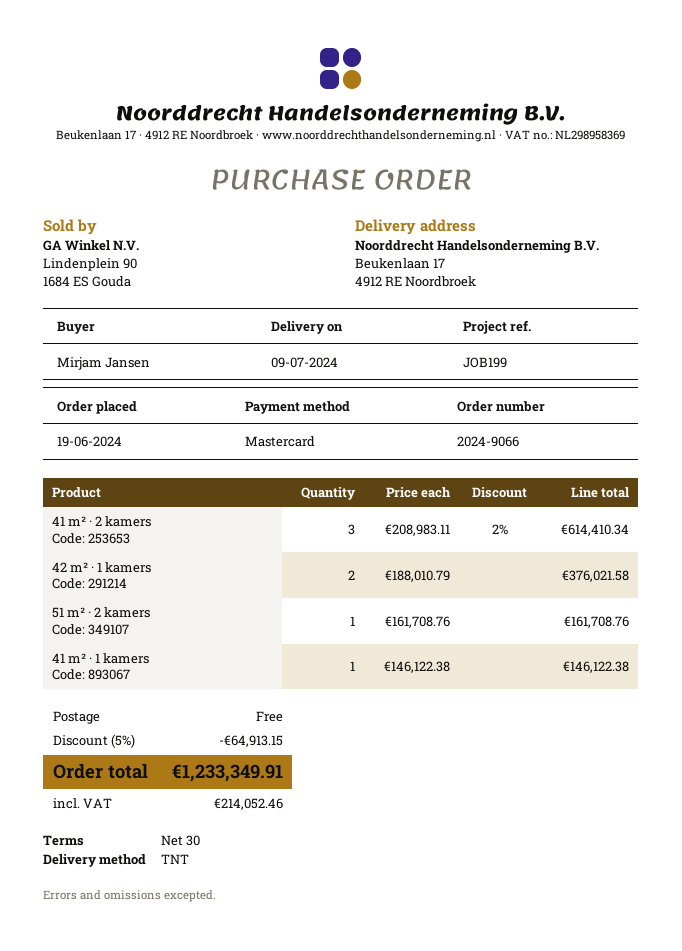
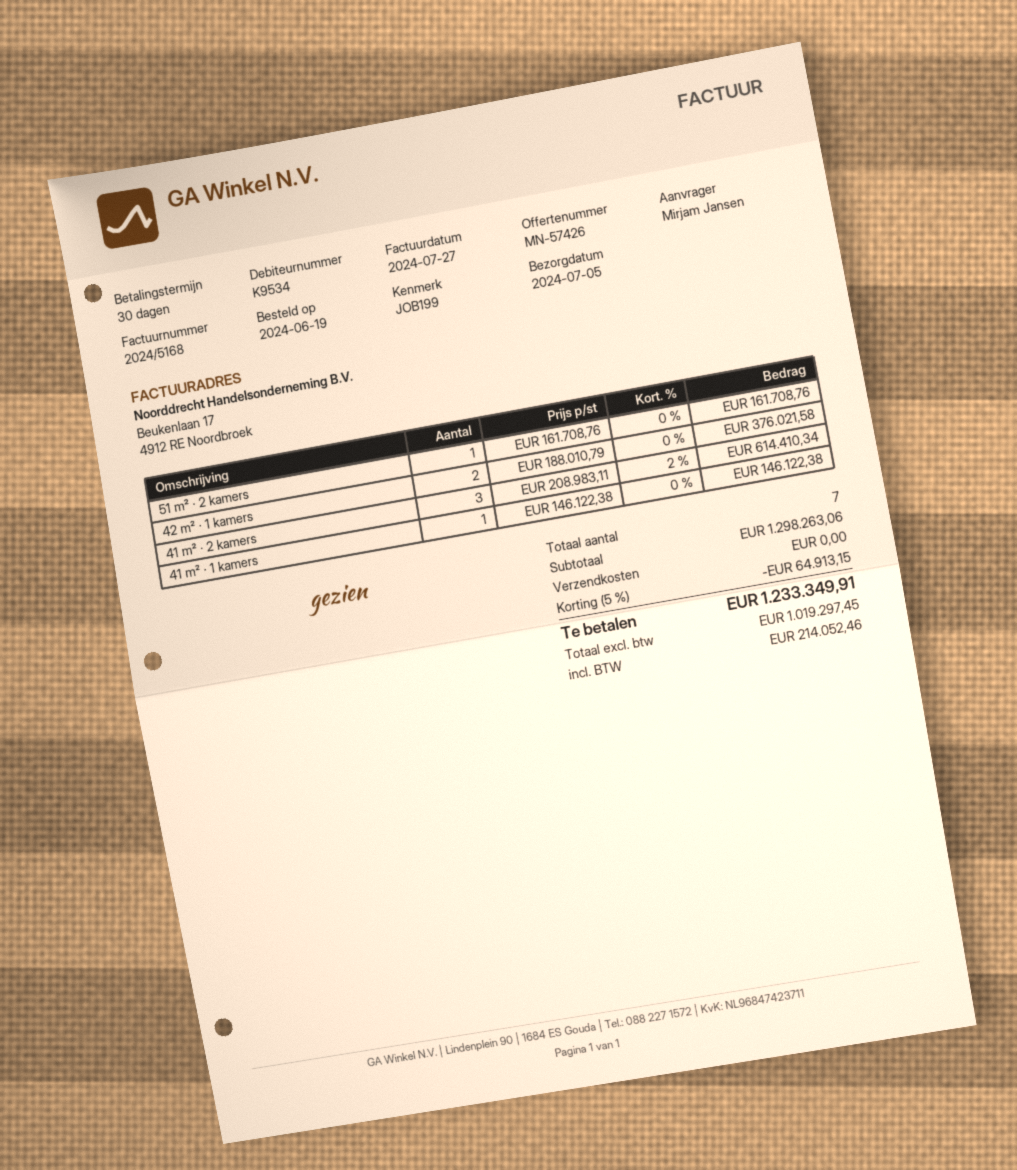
delivery date: 2024-07-09 -> 2024-07-05

